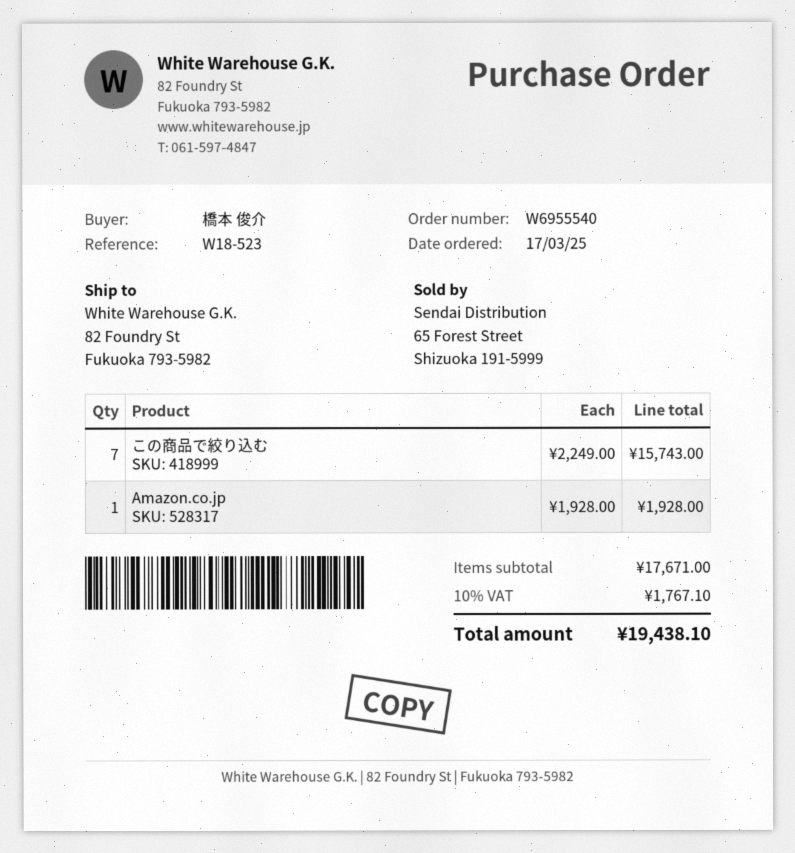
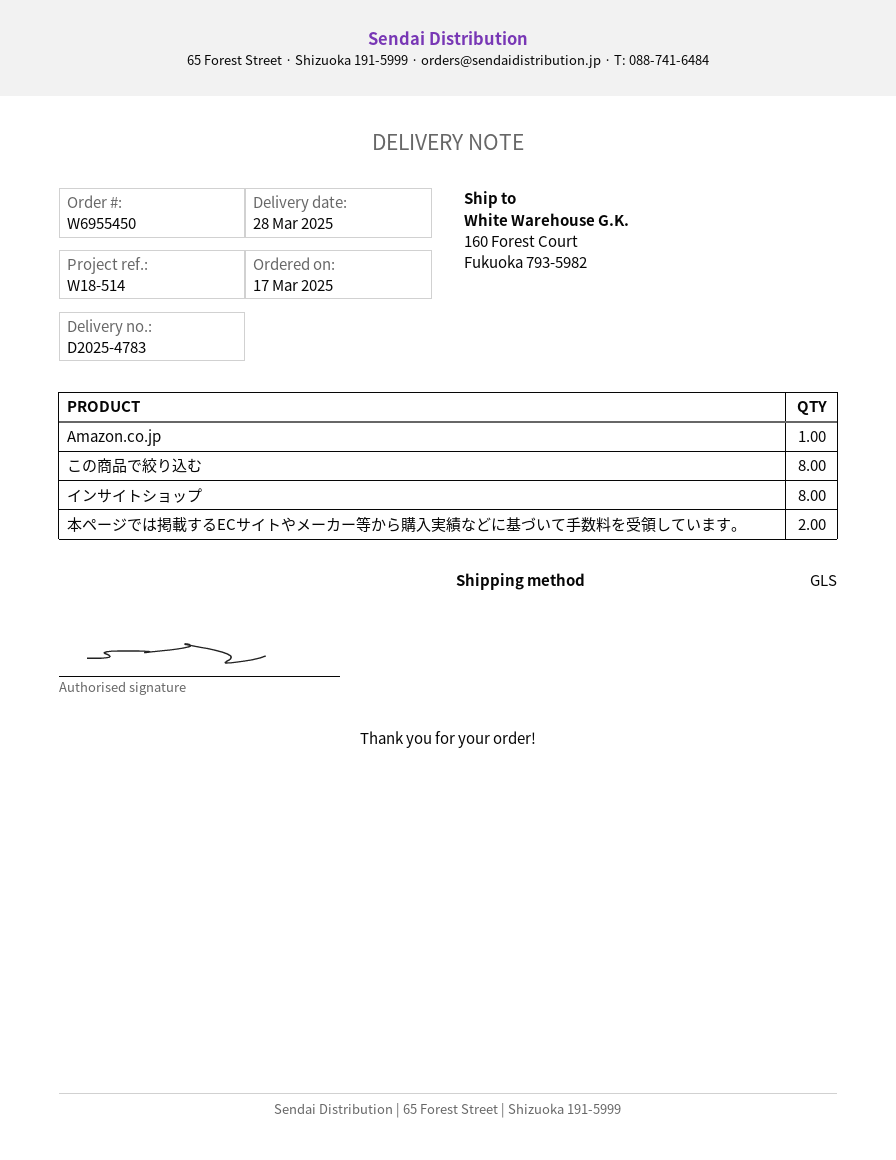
order number: W6955540 -> W6955450
reference: W18-523 -> W18-514
ship to: 82 Foundry St, Fukuoka 793-5982 -> 160 Forest Court, Fukuoka 793-5982
この商品で絞り込む: 7 -> 8
インサイトショップ: none -> 8
本ページでは掲載するECサイトやメーカー等から購入実績などに基づいて手数料を受領しています。: none -> 2

